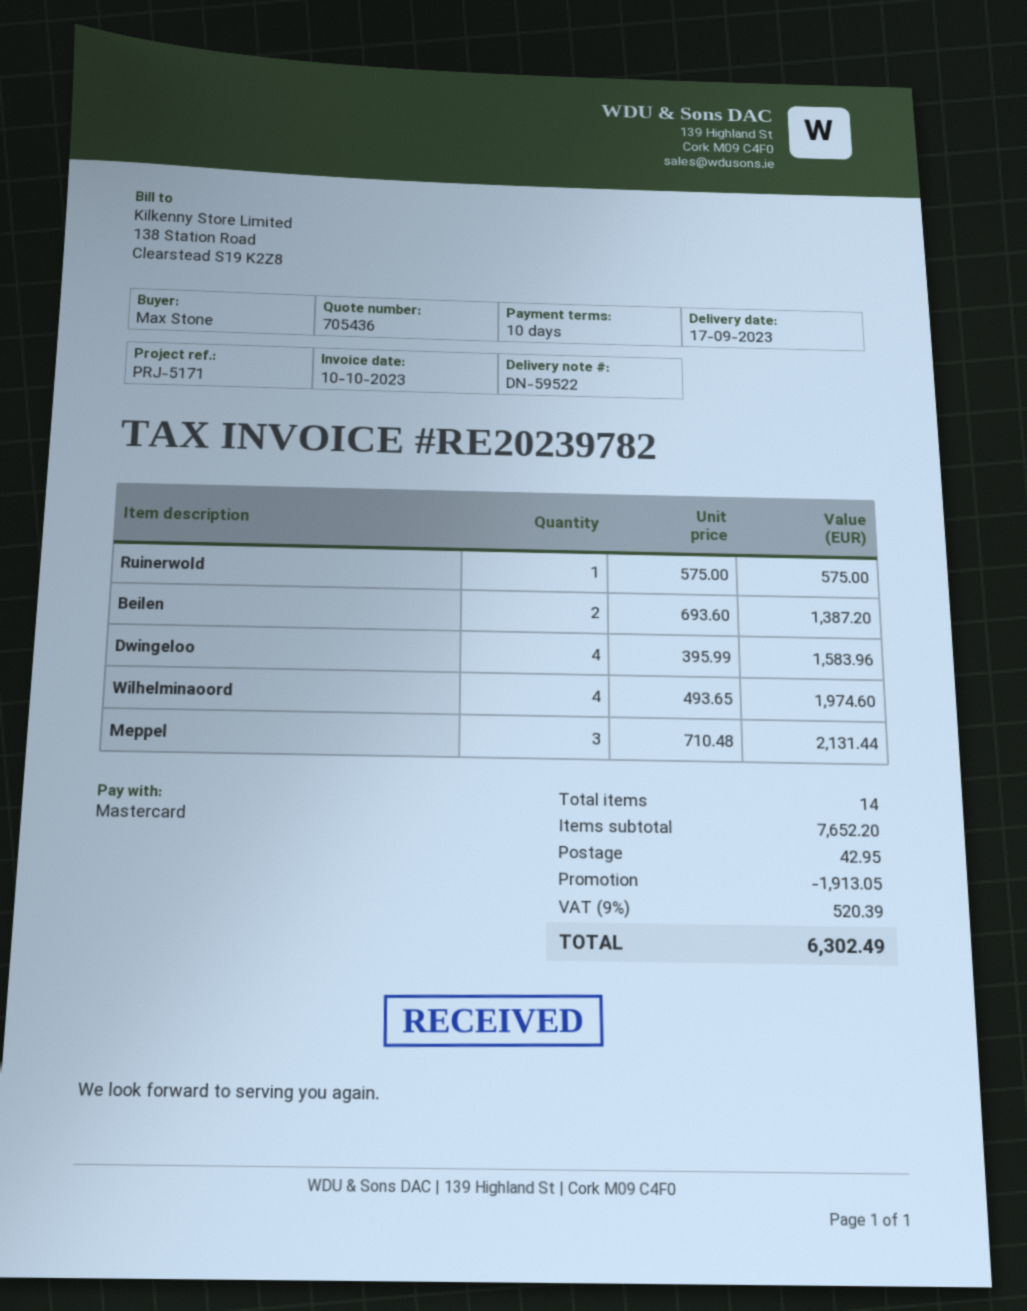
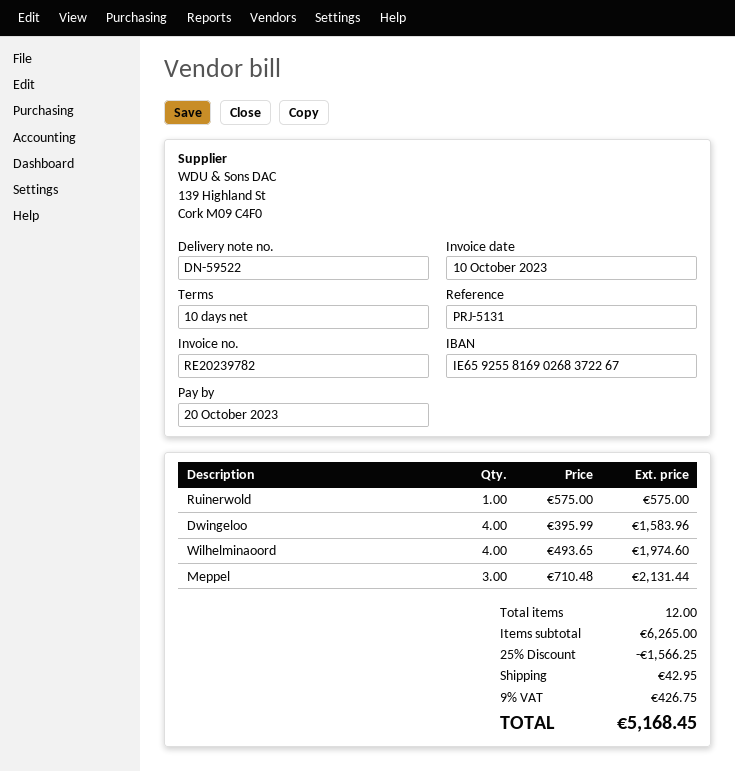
reference: PRJ-5171 -> PRJ-5131
Beilen: 2 x 693.60 = 1387.20 -> none
total quantity: 14 -> 12
subtotal: 7652.20 -> 6265.00
discount: 1913.05 -> 1566.25
tax: 9% = 520.39 -> 9% = 426.75
total: 6302.49 -> 5168.45

